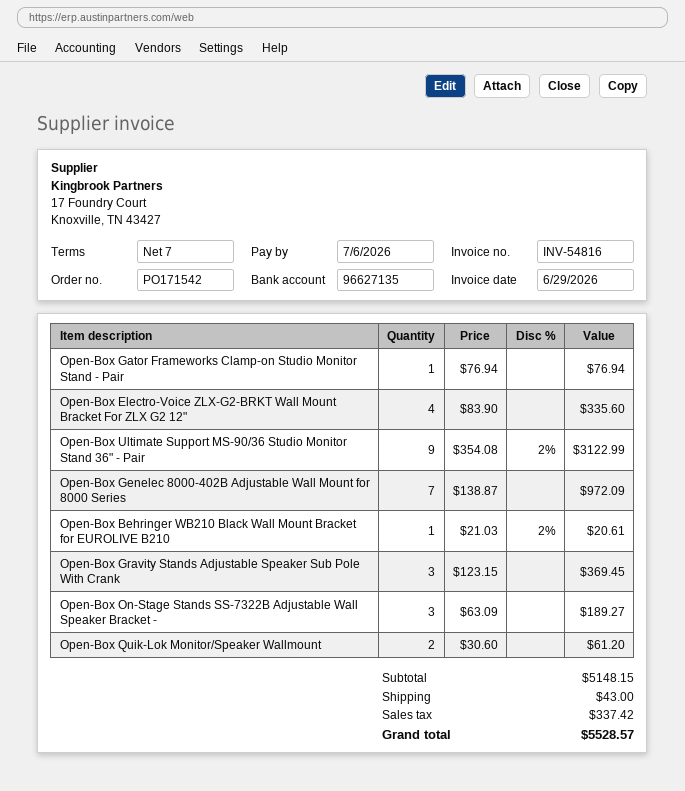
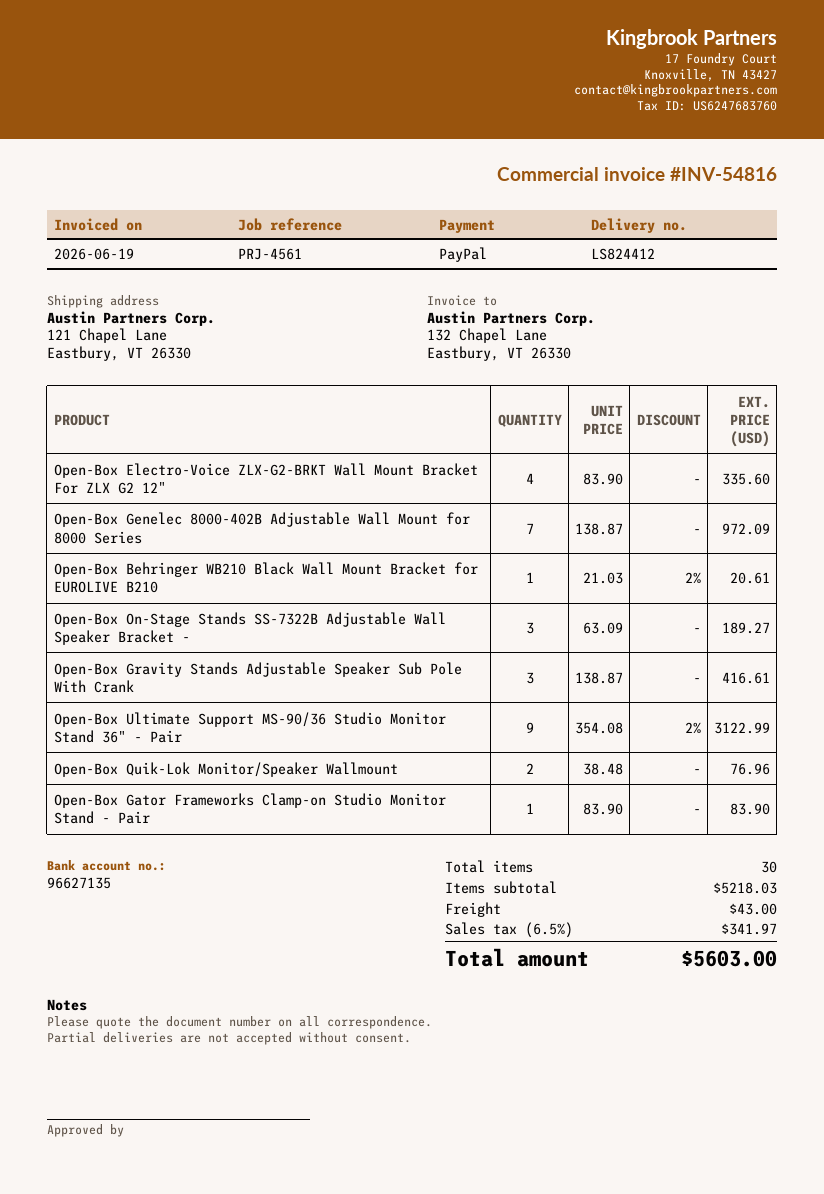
invoice date: 2026-06-29 -> 2026-06-19
Open-Box Gator Frameworks Clamp-on Studio Monitor Stand - Pair: 1 x 76.94 = 76.94 -> 1 x 83.90 = 83.90
Open-Box Gravity Stands Adjustable Speaker Sub Pole With Crank: 3 x 123.15 = 369.45 -> 3 x 138.87 = 416.61
Open-Box Quik-Lok Monitor/Speaker Wallmount: 2 x 30.60 = 61.20 -> 2 x 38.48 = 76.96
subtotal: 5148.15 -> 5218.03
tax: 337.42 -> 341.97
total: 5528.57 -> 5603.00

